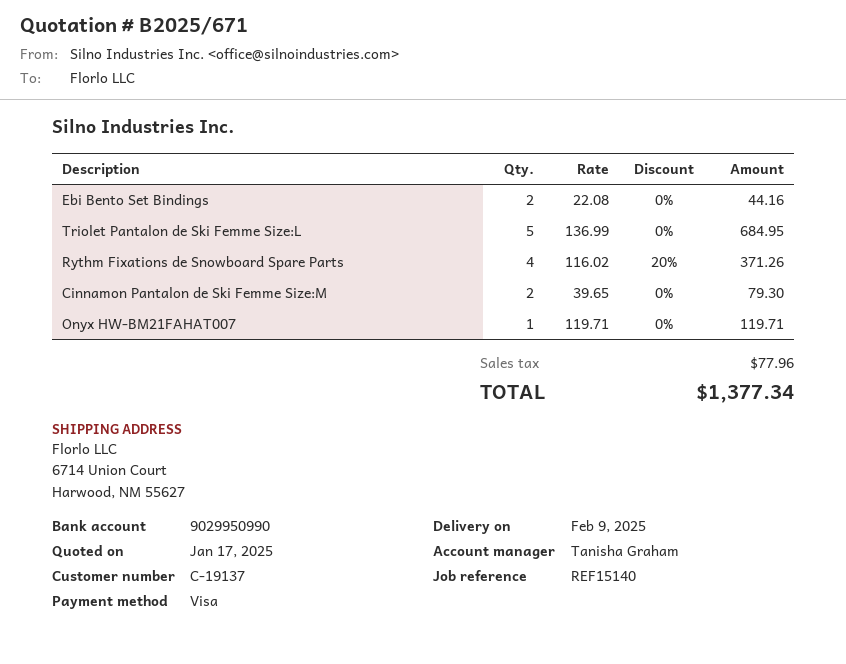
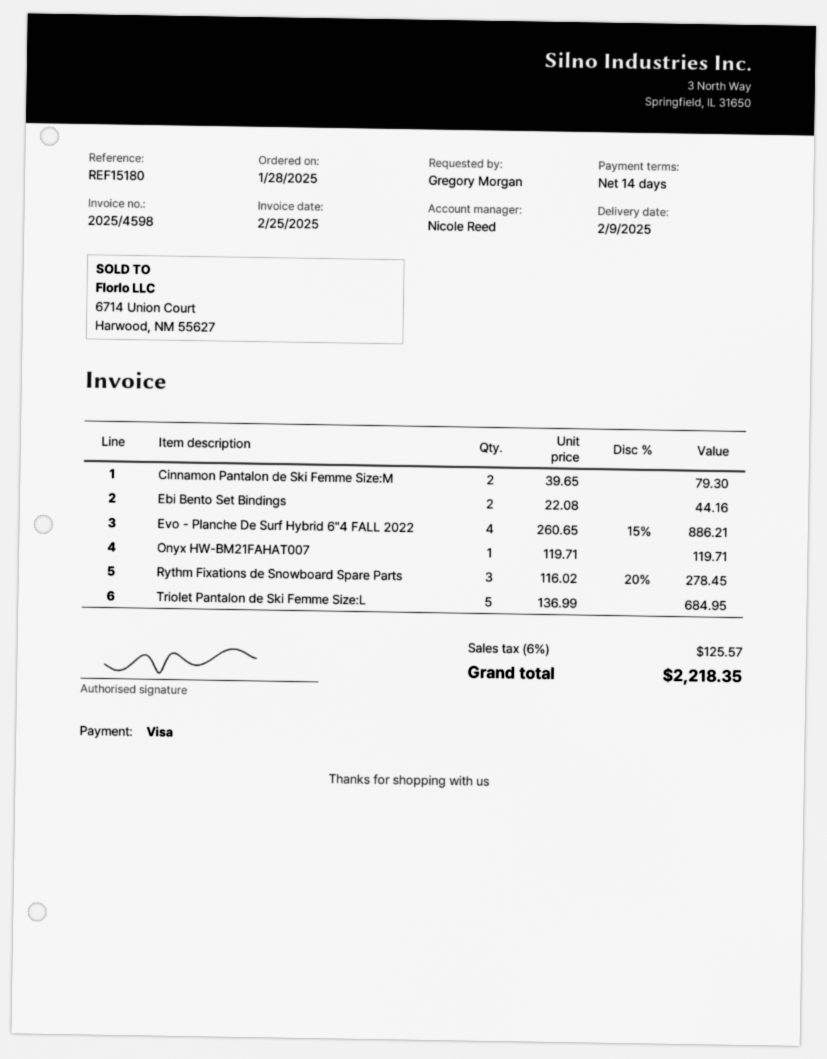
reference: REF15140 -> REF15180
sales rep: Tanisha Graham -> Nicole Reed
Rythm Fixations de Snowboard Spare Parts: 4 x 116.02 - 20% = 371.26 -> 3 x 116.02 - 20% = 278.45
Evo - Planche De Surf Hybrid 6"4 FALL 2022: none -> 4 x 260.65 - 15% = 886.21
tax: 77.96 -> 125.57
total: 1377.34 -> 2218.35

